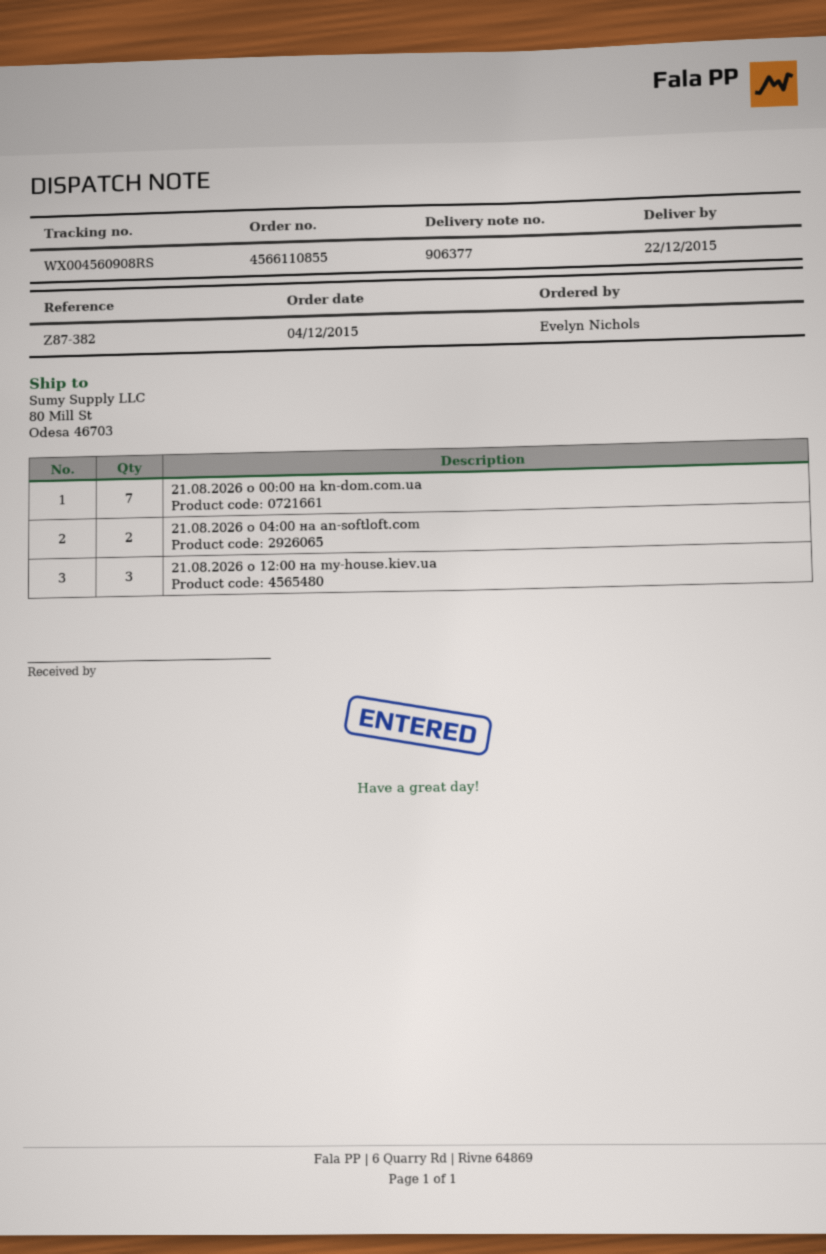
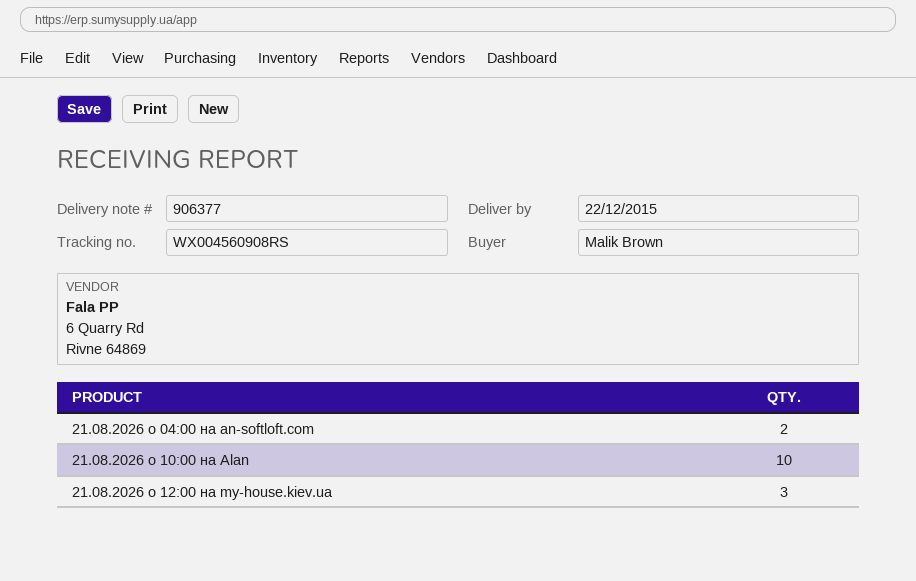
ordered by: Evelyn Nichols -> Malik Brown
21.08.2026 о 00:00 на kn-dom.com.ua: 7 -> none
21.08.2026 о 10:00 на Alan: none -> 10

